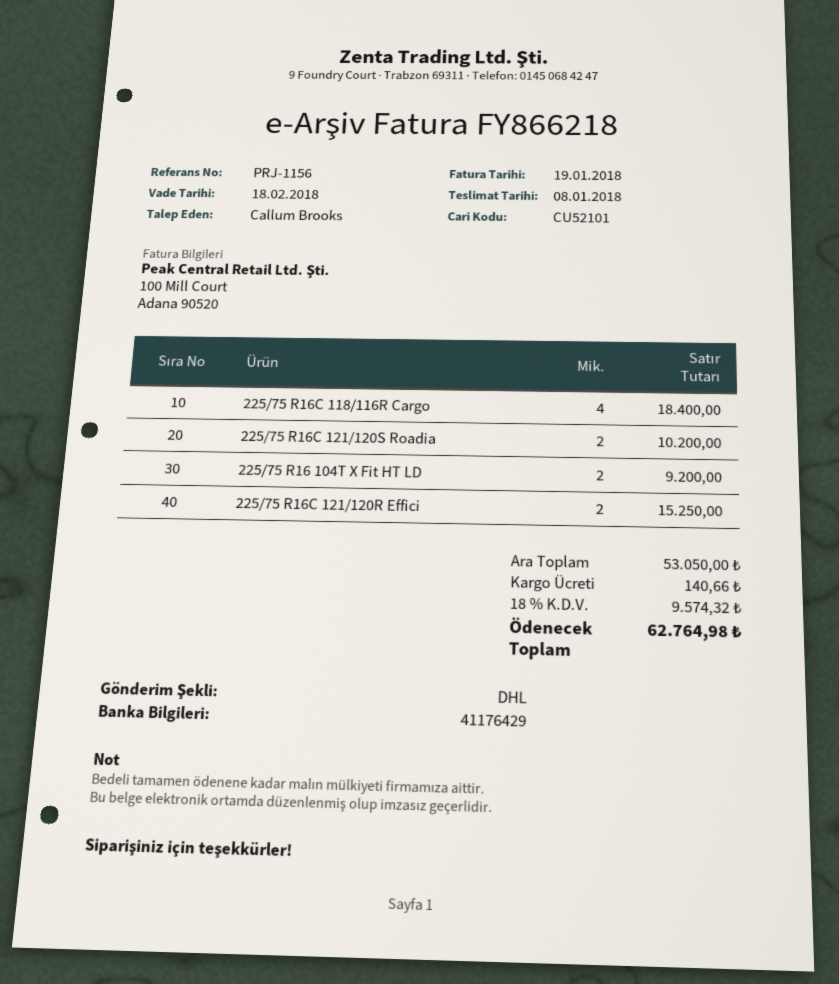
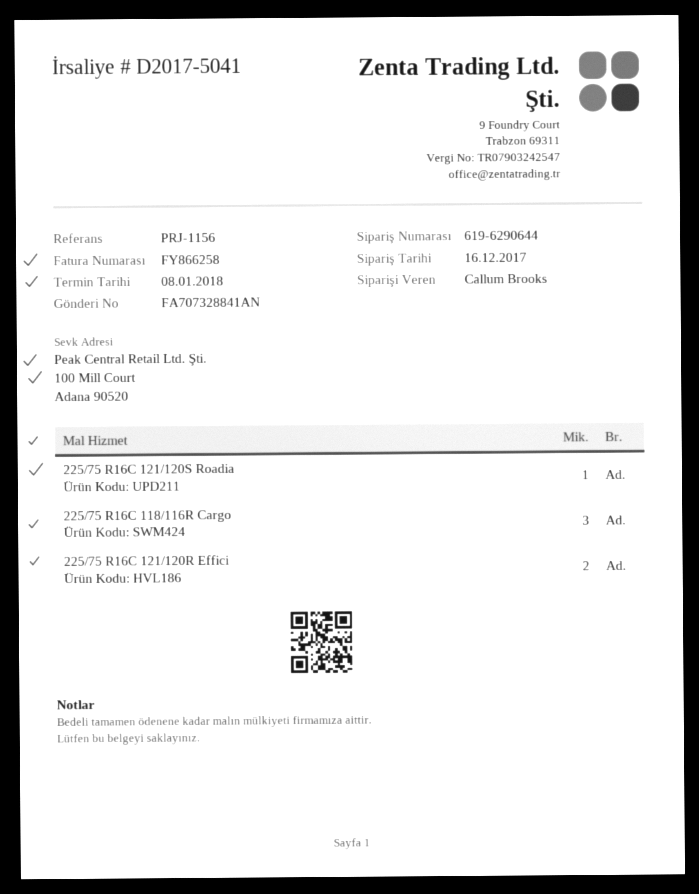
invoice number: FY866218 -> FY866258
225/75 R16C 118/116R Cargo: 4 -> 3
225/75 R16C 121/120S Roadia: 2 -> 1
225/75 R16 104T X Fit HT LD: 2 -> none

